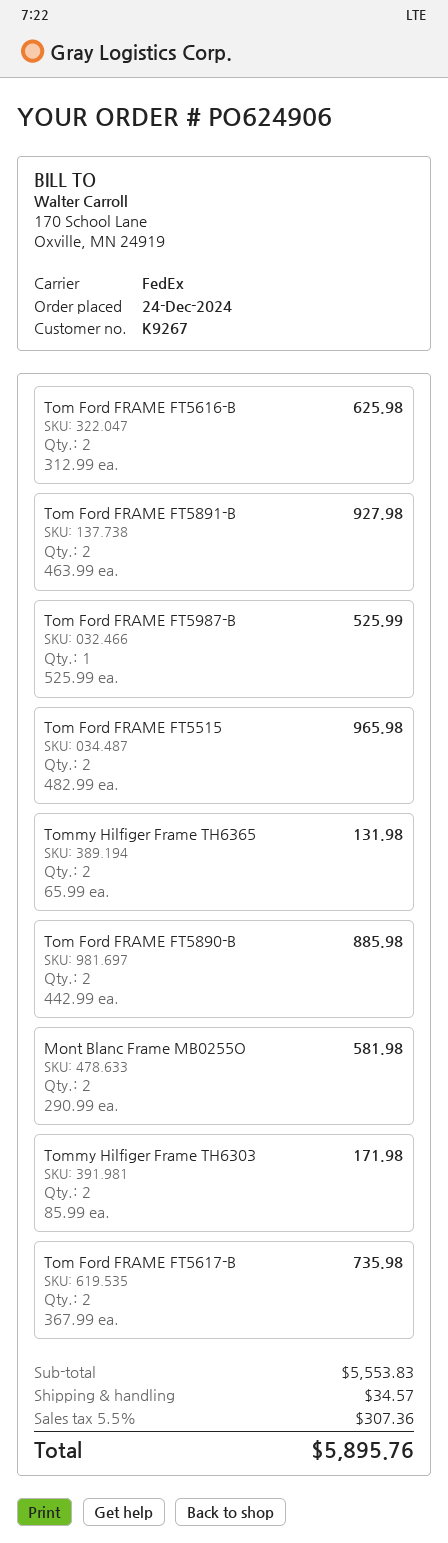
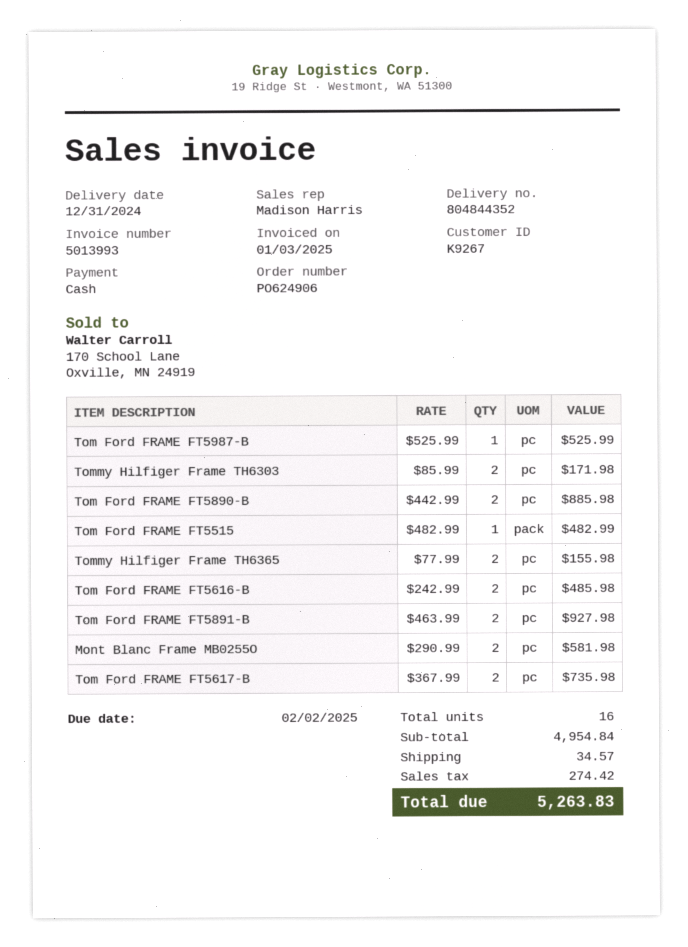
Tom Ford FRAME FT5616-B: 2 x 312.99 = 625.98 -> 2 x 242.99 = 485.98
Tom Ford FRAME FT5515: 2 x 482.99 = 965.98 -> 1 x 482.99 = 482.99
Tommy Hilfiger Frame TH6365: 2 x 65.99 = 131.98 -> 2 x 77.99 = 155.98
subtotal: 5553.83 -> 4954.84
tax: 307.36 -> 274.42
total: 5895.76 -> 5263.83

